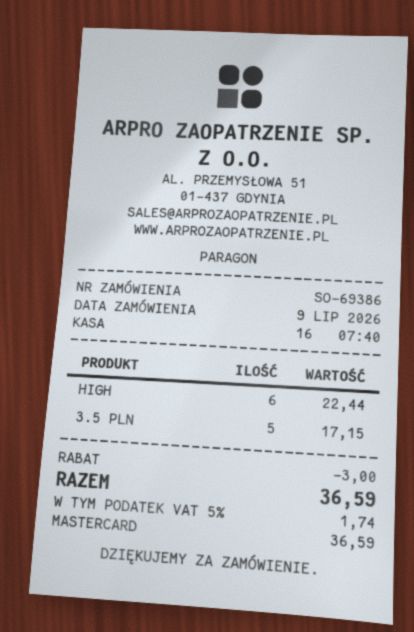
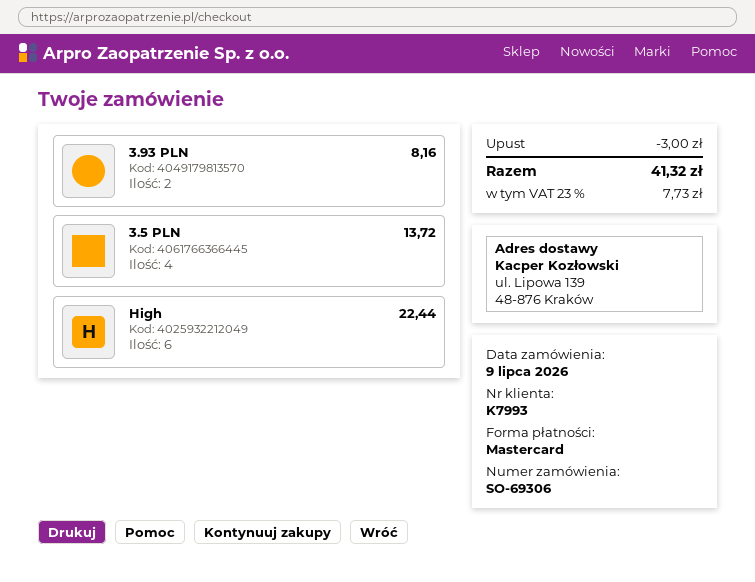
order number: SO-69386 -> SO-69306
3.5 PLN: 5 for 17.15 -> 4 for 13.72
3.93 PLN: none -> 2 for 8.16
tax: 5% = 1.74 -> 23% = 7.73
total: 36.59 -> 41.32

